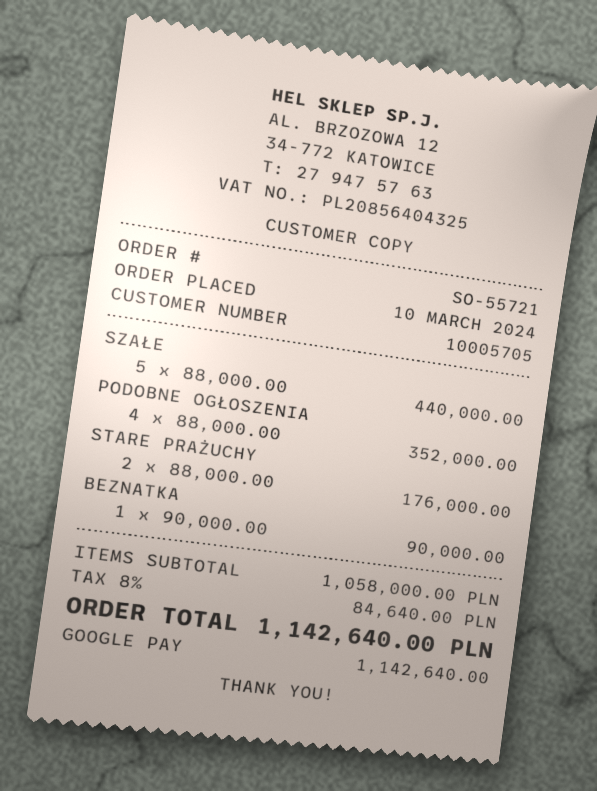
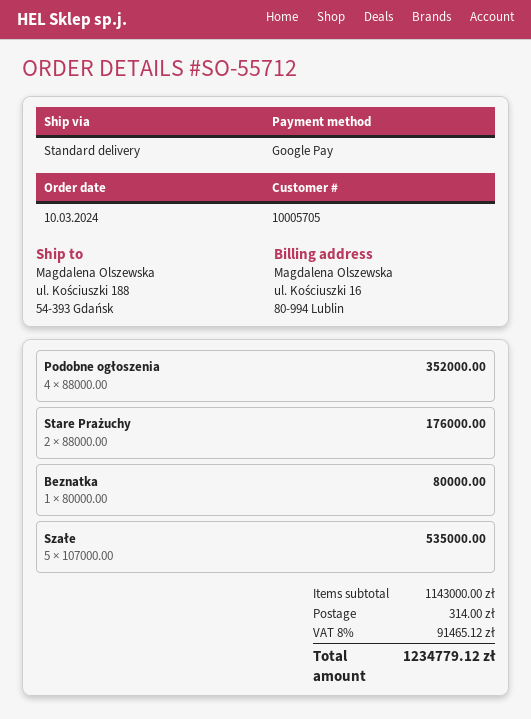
order number: SO-55721 -> SO-55712
SZAŁE: 5 x 88000.00 = 440000.00 -> 5 x 107000.00 = 535000.00
BEZNATKA: 1 x 90000.00 = 90000.00 -> 1 x 80000.00 = 80000.00
subtotal: 1058000.00 -> 1143000.00
shipping: none -> 314.00
tax: 8% = 84640.00 -> 8% = 91465.12
total: 1142640.00 -> 1234779.12

